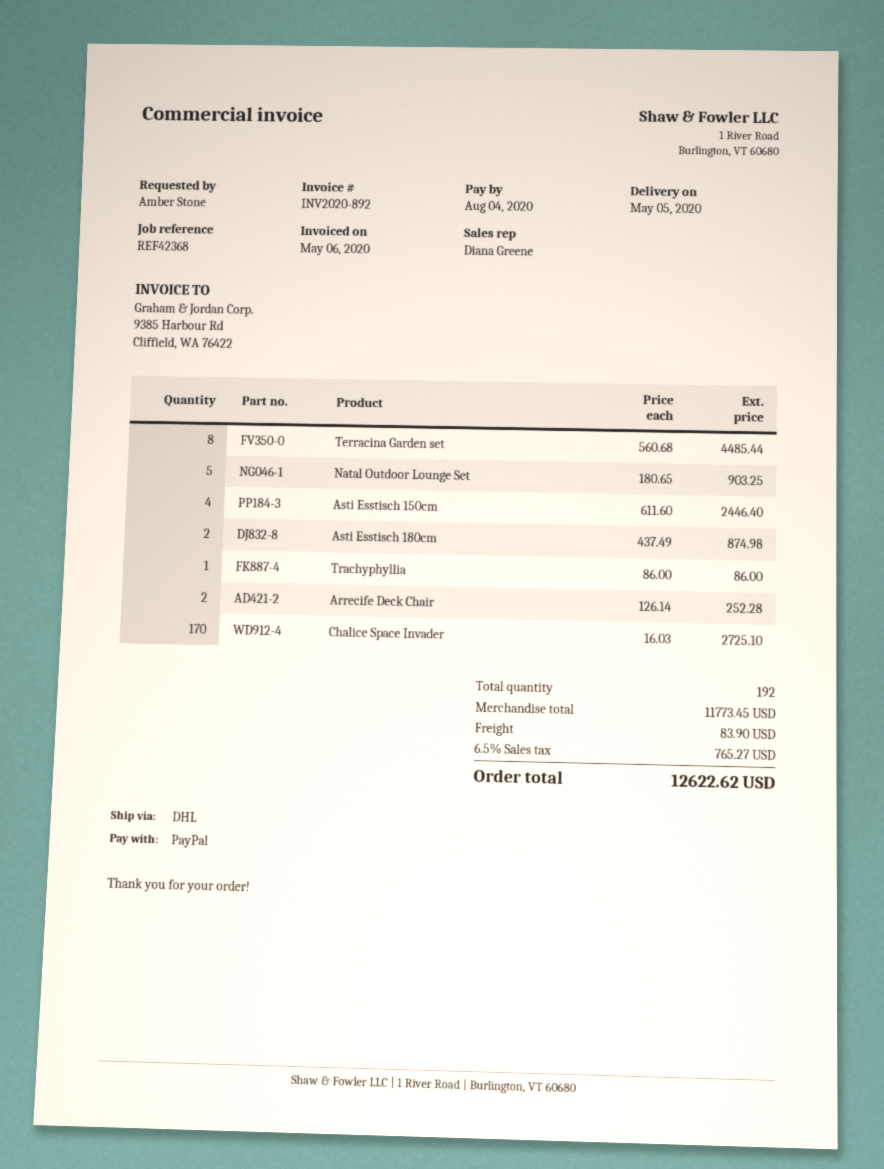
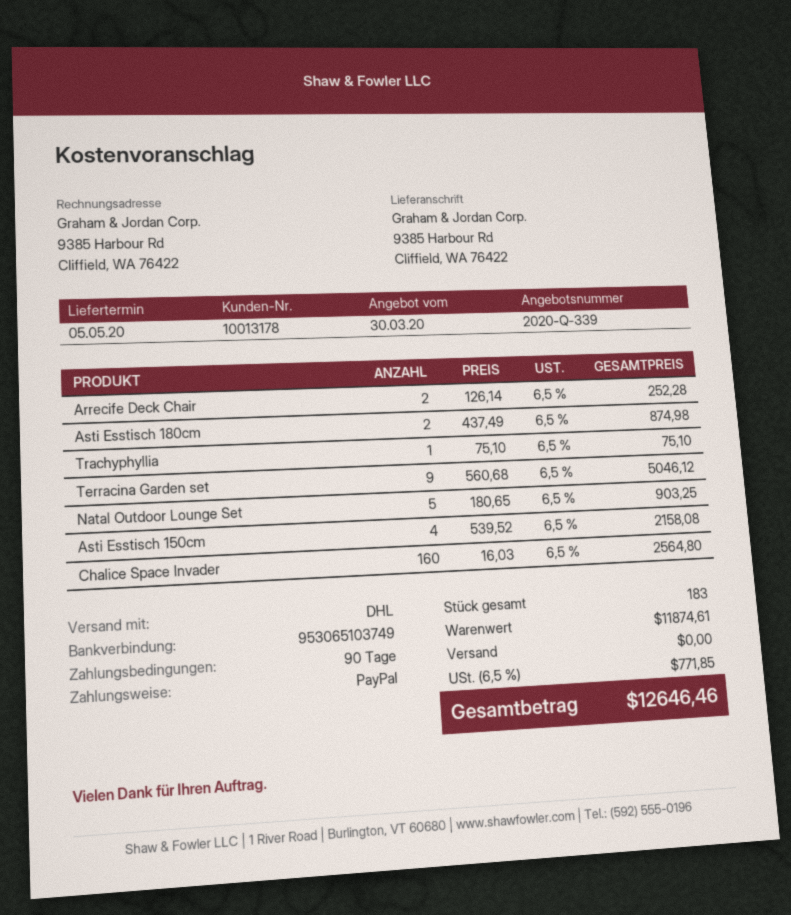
Terracina Garden set: 8 x 560.68 = 4485.44 -> 9 x 560.68 = 5046.12
Asti Esstisch 150cm: 4 x 611.60 = 2446.40 -> 4 x 539.52 = 2158.08
Trachyphyllia: 1 x 86.00 = 86.00 -> 1 x 75.10 = 75.10
Chalice Space Invader: 170 x 16.03 = 2725.10 -> 160 x 16.03 = 2564.80
total quantity: 192 -> 183
subtotal: 11773.45 -> 11874.61
shipping: 83.90 -> 0.00
tax: 6.5% = 765.27 -> 6.5% = 771.85
total: 12622.62 -> 12646.46

